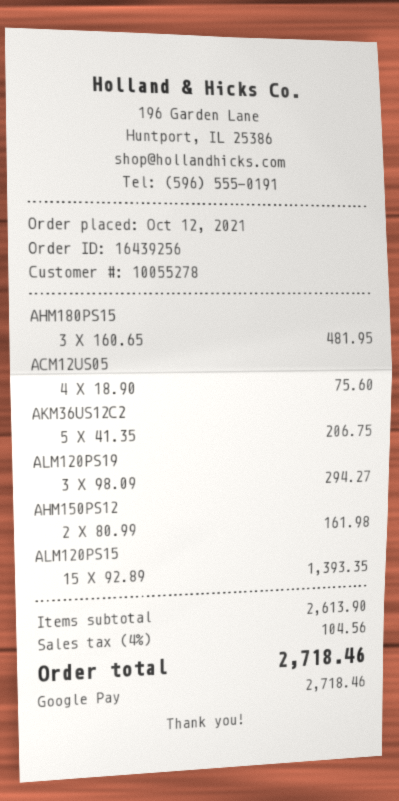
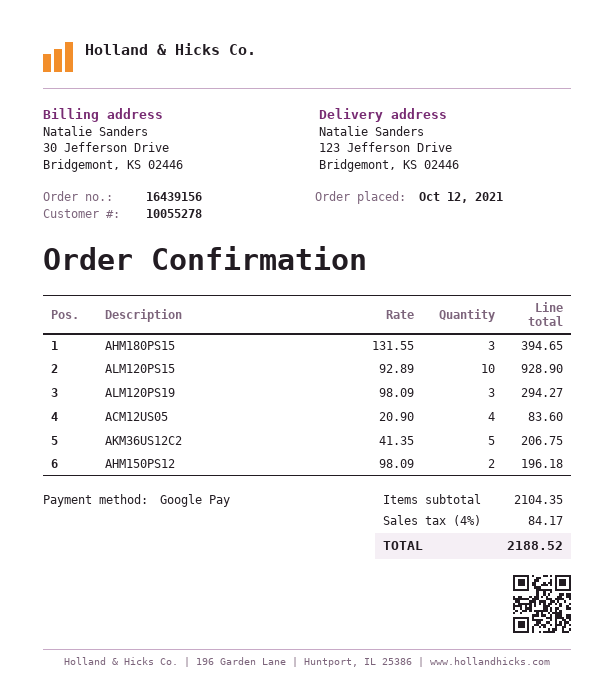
order number: 16439256 -> 16439156
AHM180PS15: 3 x 160.65 = 481.95 -> 3 x 131.55 = 394.65
ACM12US05: 4 x 18.90 = 75.60 -> 4 x 20.90 = 83.60
AHM150PS12: 2 x 80.99 = 161.98 -> 2 x 98.09 = 196.18
ALM120PS15: 15 x 92.89 = 1393.35 -> 10 x 92.89 = 928.90
subtotal: 2613.90 -> 2104.35
tax: 4% = 104.56 -> 4% = 84.17
total: 2718.46 -> 2188.52

